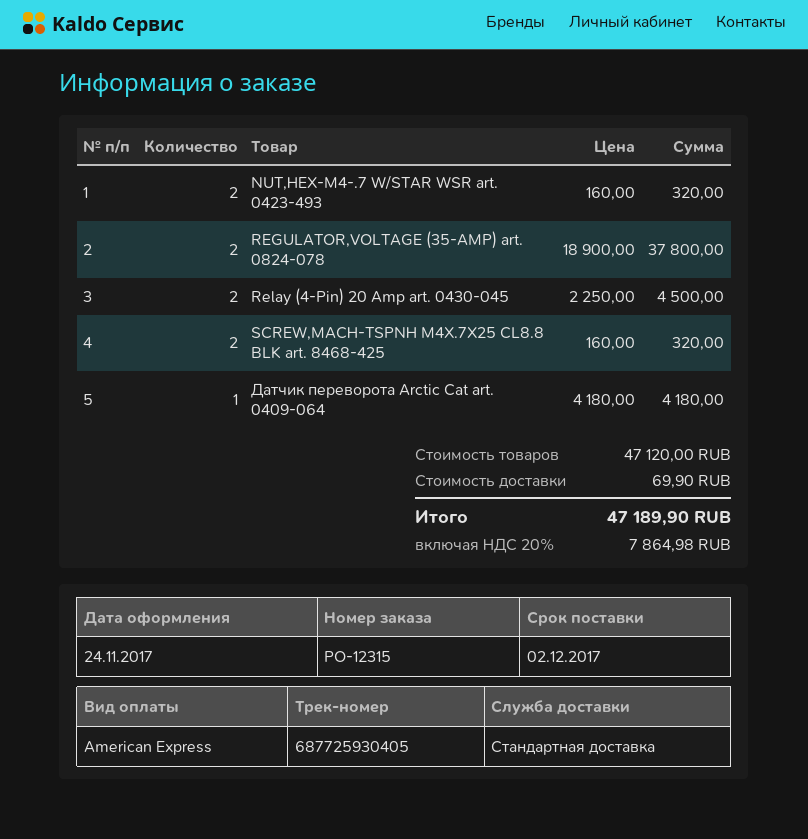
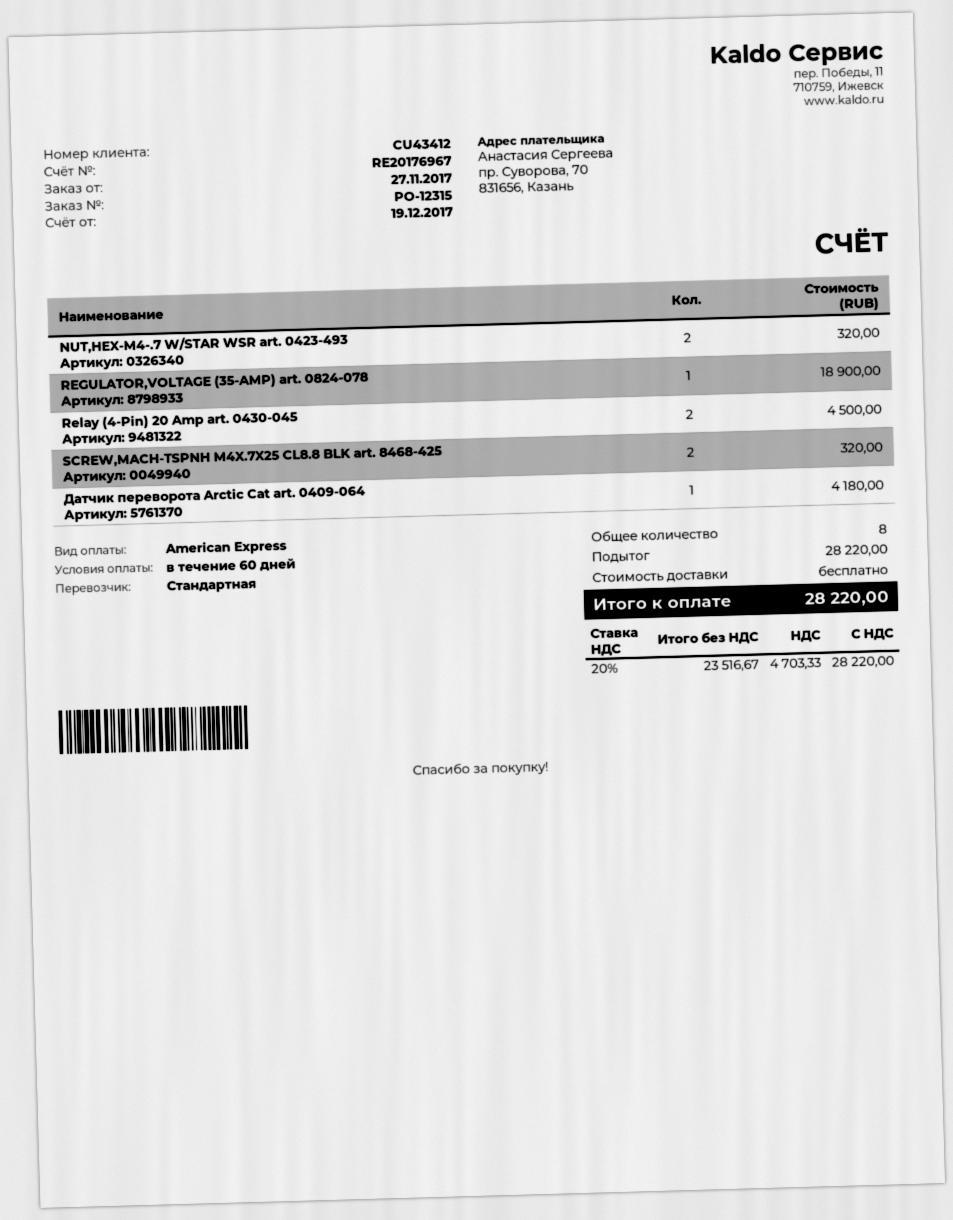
order date: 2017-11-24 -> 2017-11-27
REGULATOR,VOLTAGE (35-AMP) art. 0824-078: 2 for 37800.00 -> 1 for 18900.00
subtotal: 47120.00 -> 28220.00
shipping: 69.90 -> 0.00
tax: 20% = 7864.98 -> 20% = 4703.33
total: 47189.90 -> 28220.00

